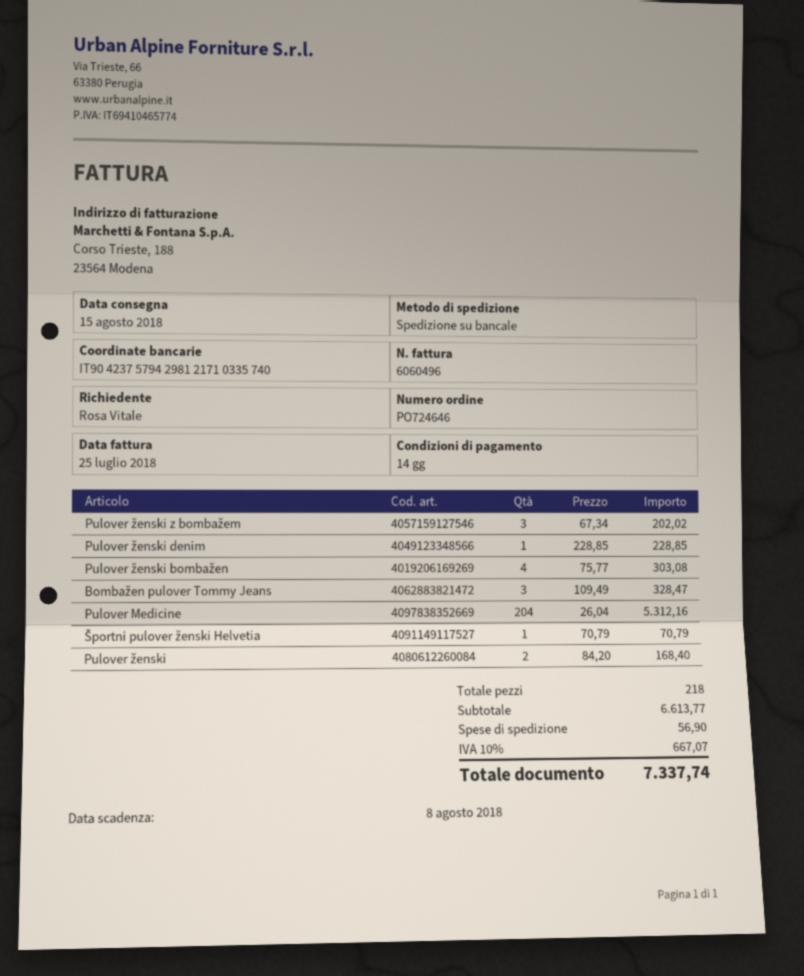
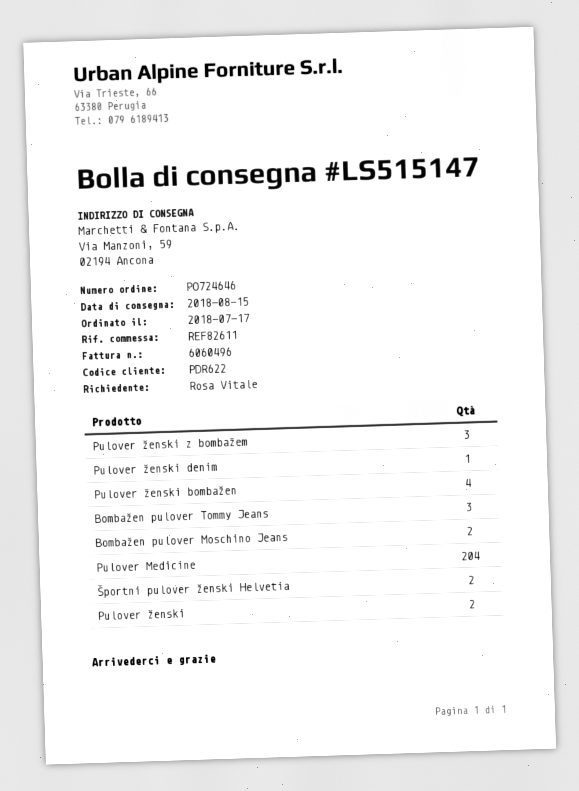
Športni pulover ženski Helvetia: 1 -> 2
Bombažen pulover Moschino Jeans: none -> 2

